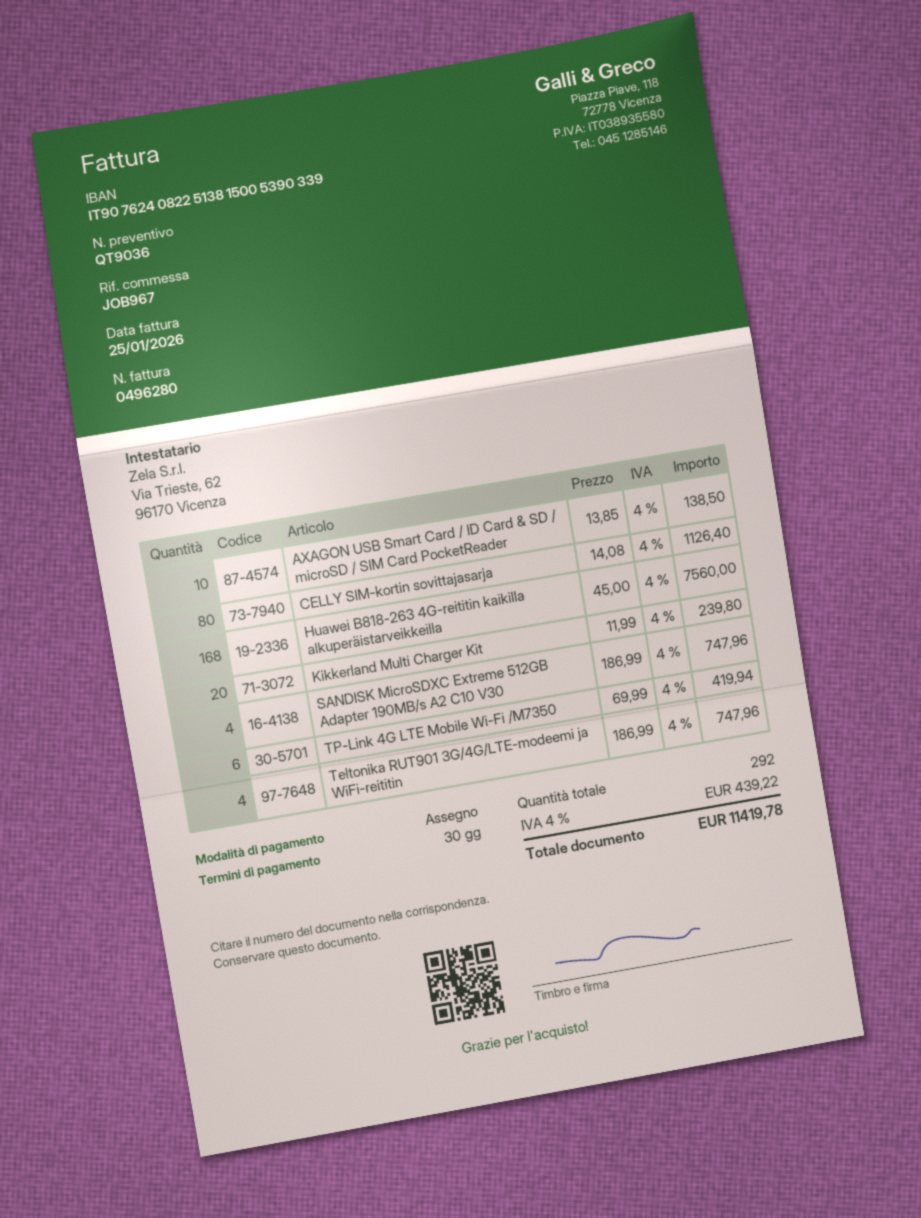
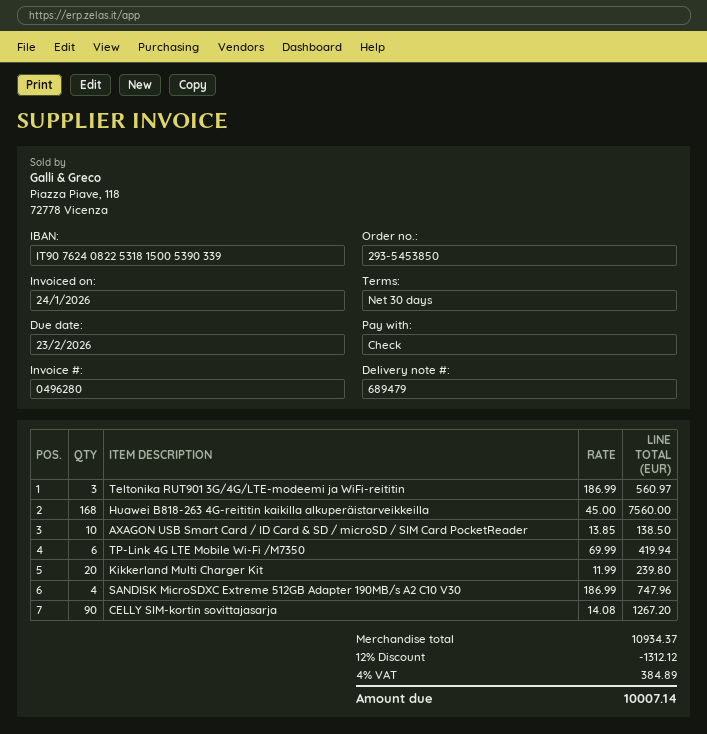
invoice date: 2026-01-25 -> 2026-01-24
bank account: IT9076240822513815005390339 -> IT9076240822531815005390339
CELLY SIM-kortin sovittajasarja: 80 x 14.08 = 1126.40 -> 90 x 14.08 = 1267.20
Teltonika RUT901 3G/4G/LTE-modeemi ja WiFi-reititin: 4 x 186.99 = 747.96 -> 3 x 186.99 = 560.97
discount: none -> 12% = 1312.12
tax: 4% = 439.22 -> 4% = 384.89
total: 11419.78 -> 10007.14

